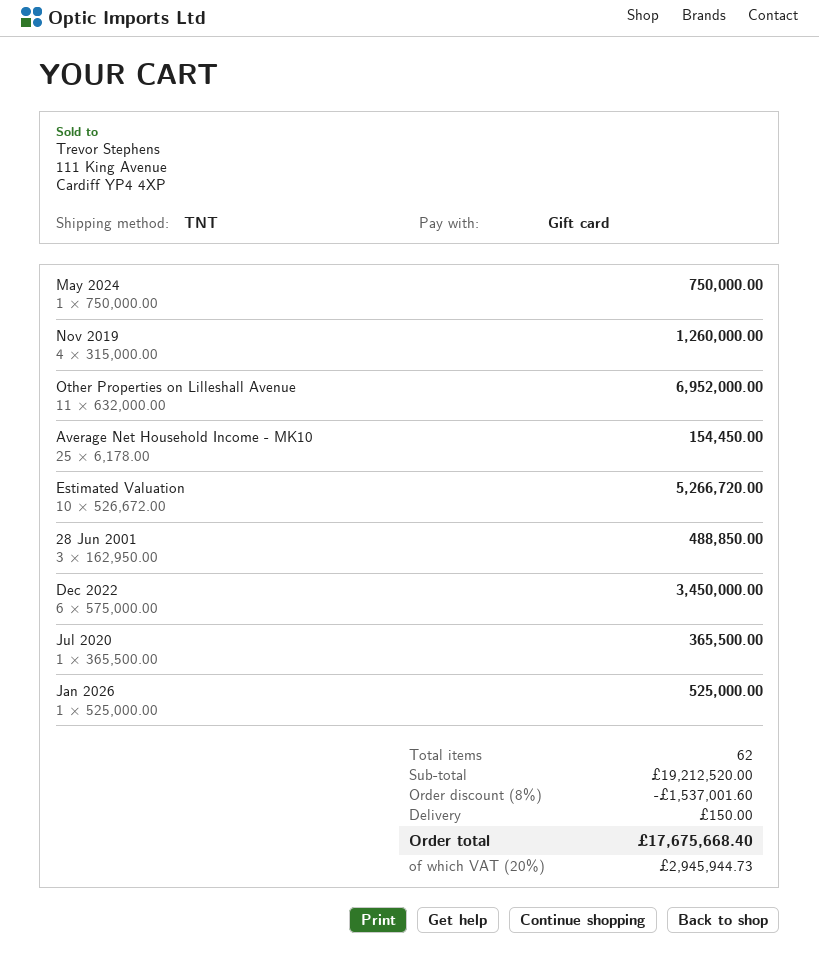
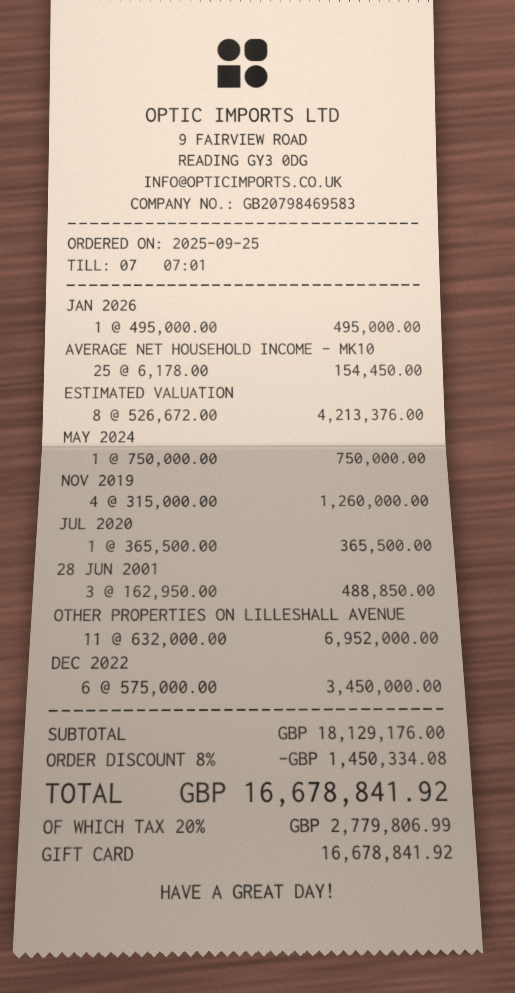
Estimated Valuation: 10 x 526672.00 = 5266720.00 -> 8 x 526672.00 = 4213376.00
Jan 2026: 1 x 525000.00 = 525000.00 -> 1 x 495000.00 = 495000.00
subtotal: 19212520.00 -> 18129176.00
discount: 8% = 1537001.60 -> 8% = 1450334.08
shipping: 150.00 -> none
tax: 20% = 2945944.73 -> 20% = 2779806.99
total: 17675668.40 -> 16678841.92

